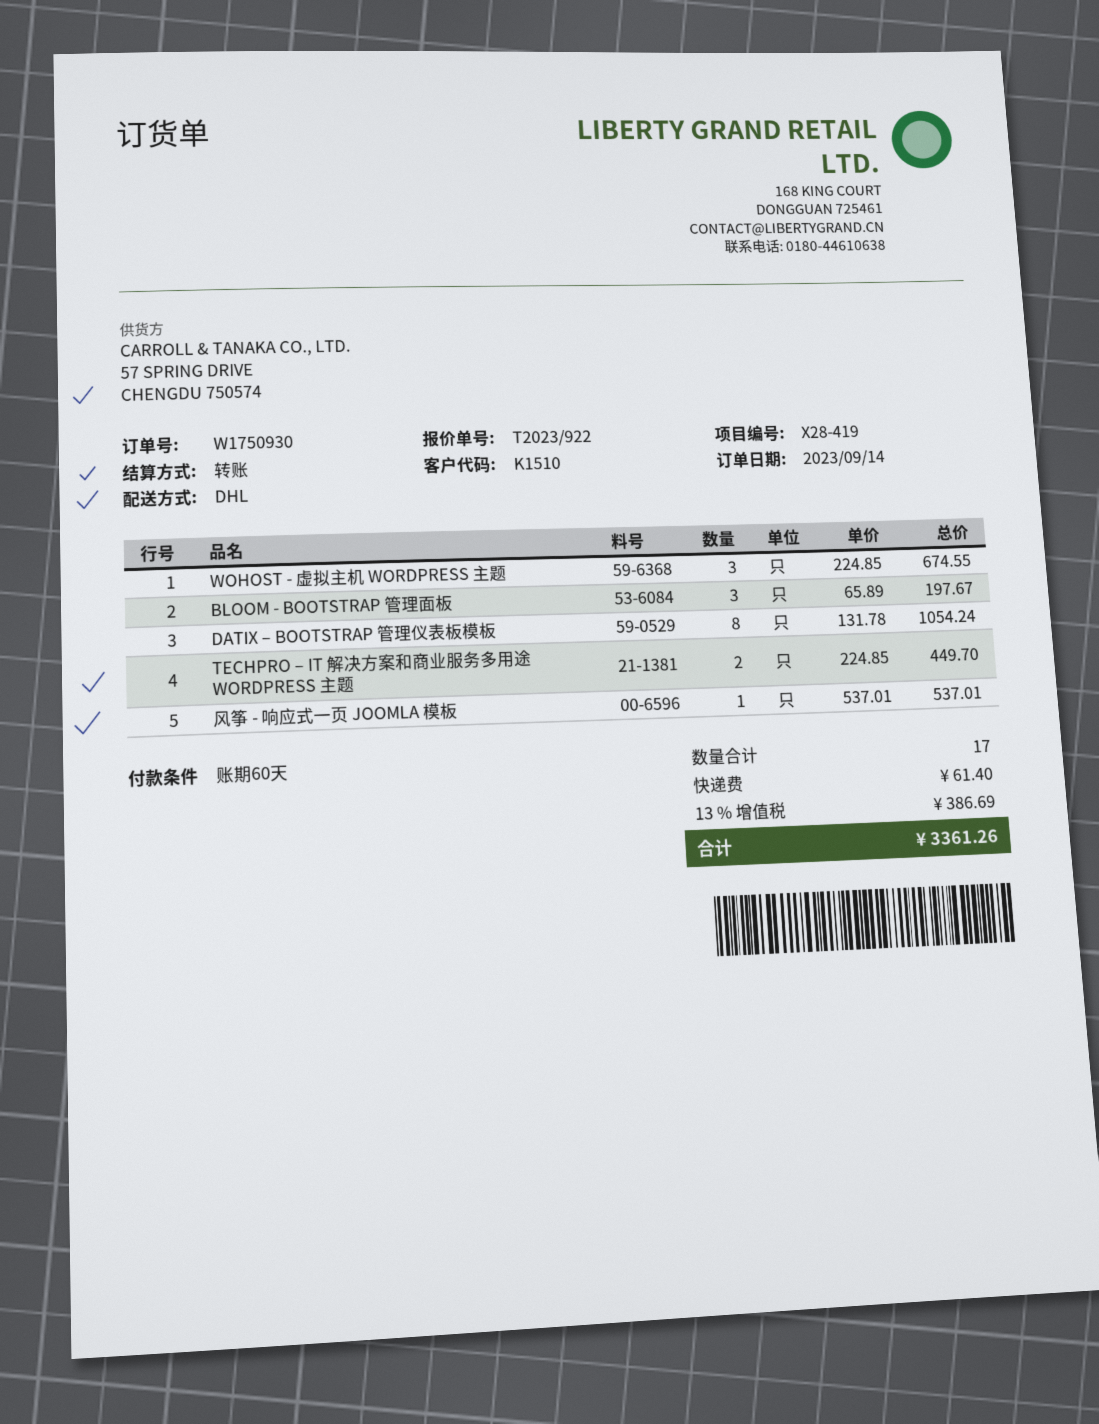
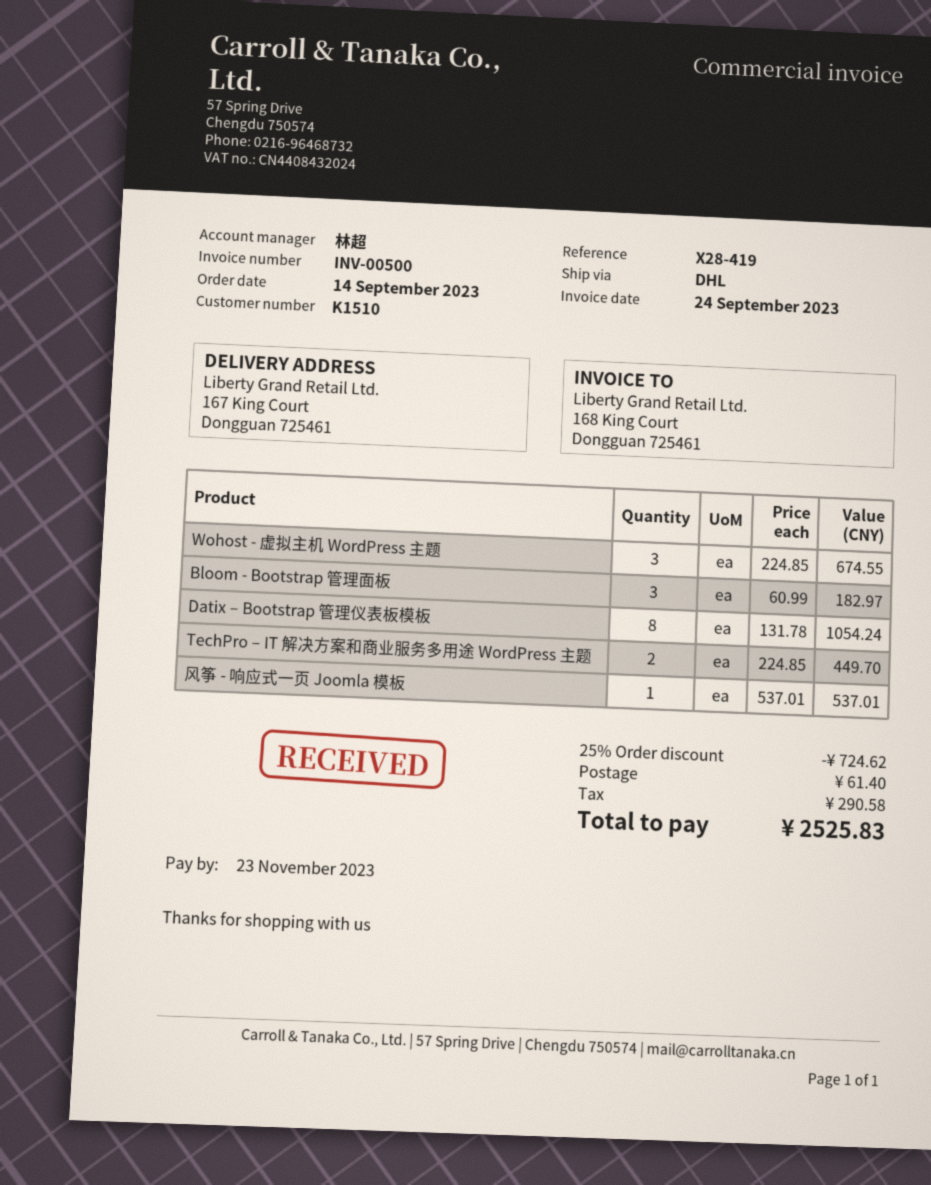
BLOOM - BOOTSTRAP 管理面板: 3 x 65.89 = 197.67 -> 3 x 60.99 = 182.97
discount: none -> 25% = 724.62
tax: 386.69 -> 290.58
total: 3361.26 -> 2525.83

